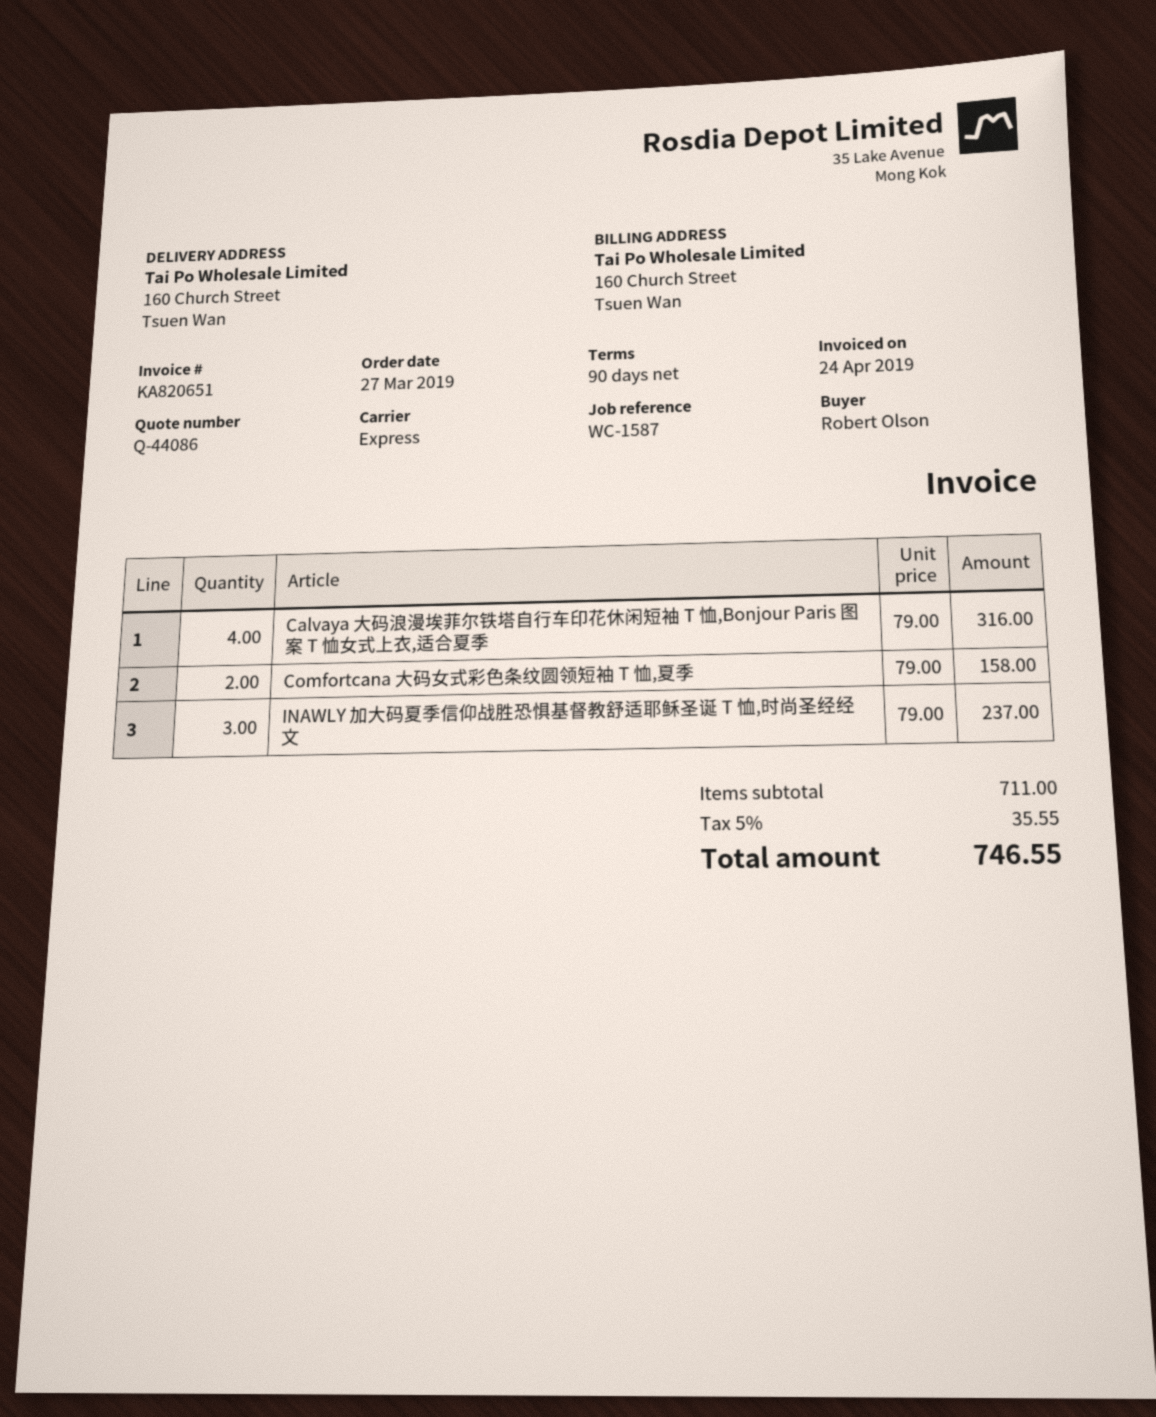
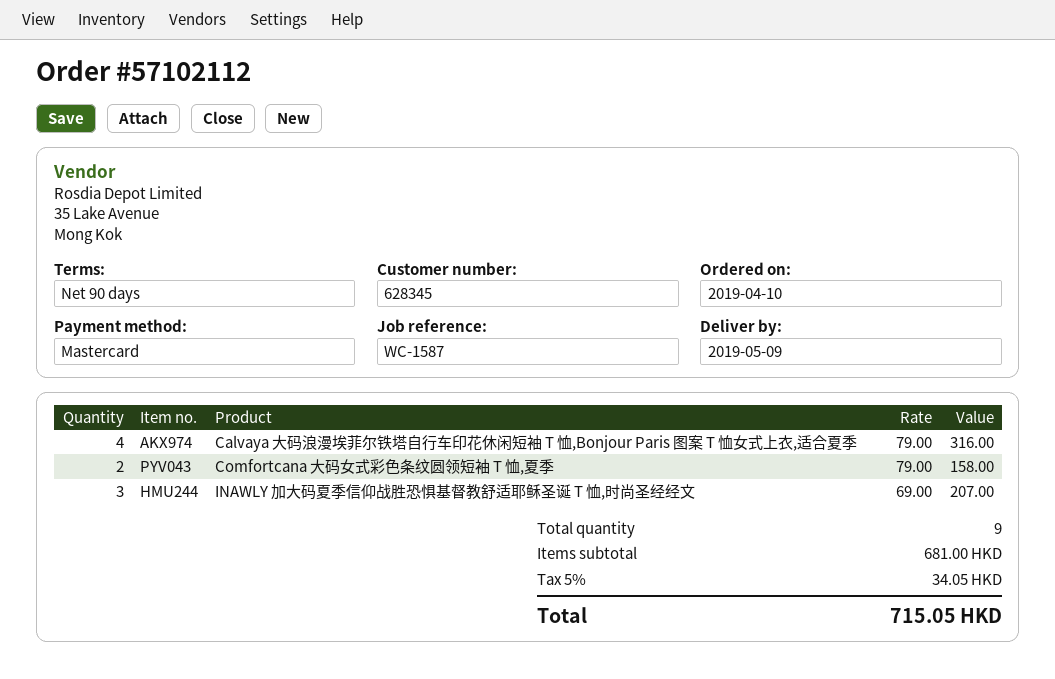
order date: 2019-03-27 -> 2019-04-10
INAWLY 加大码夏季信仰战胜恐惧基督教舒适耶稣圣诞 T 恤,时尚圣经经文: 3 x 79.00 = 237.00 -> 3 x 69.00 = 207.00
subtotal: 711.00 -> 681.00
tax: 5% = 35.55 -> 5% = 34.05
total: 746.55 -> 715.05

